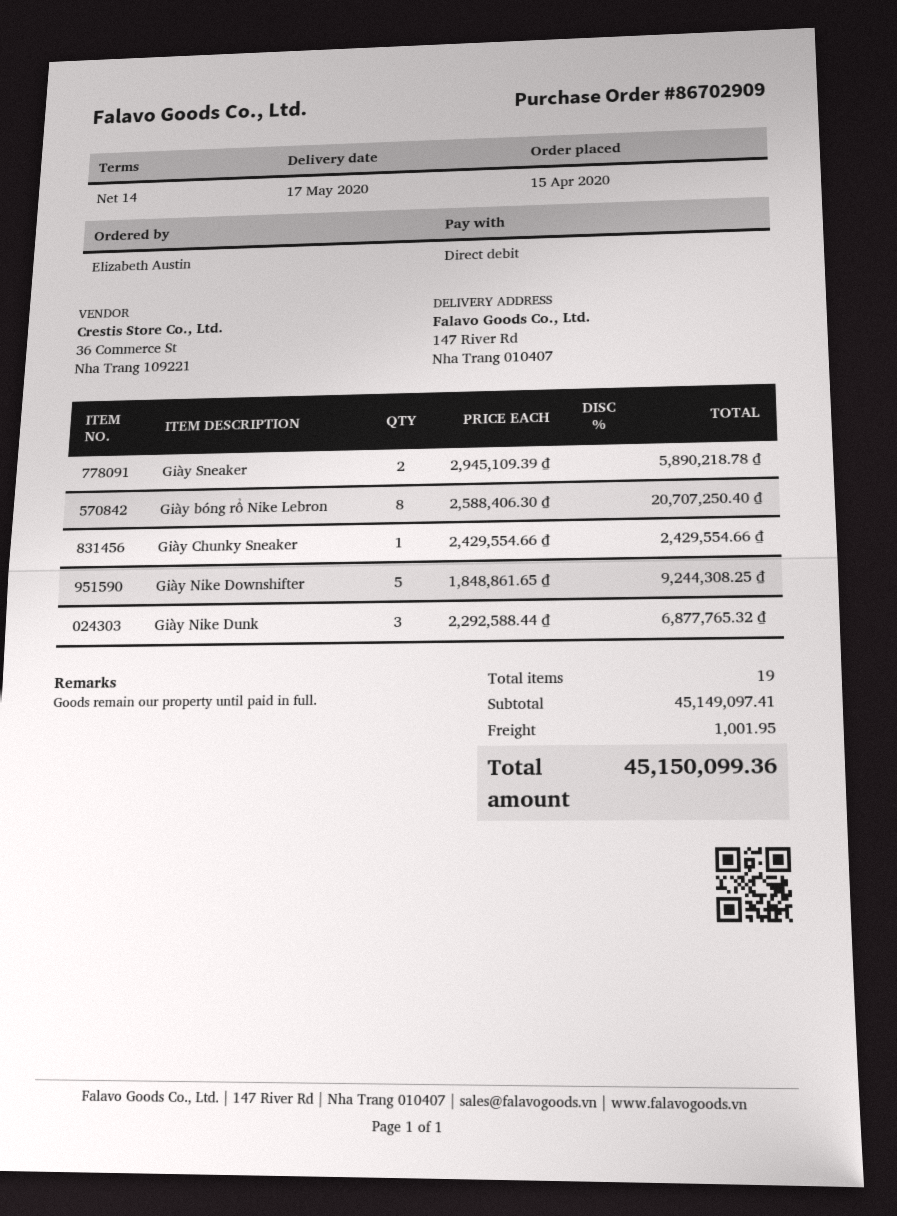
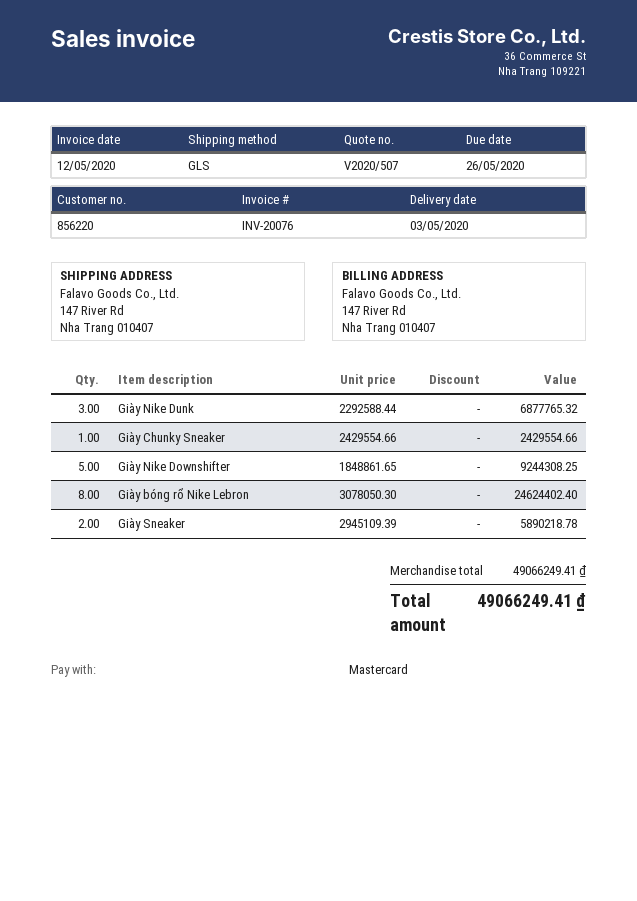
delivery date: 2020-05-17 -> 2020-05-03
payment method: direct debit -> Mastercard
Giày bóng rổ Nike Lebron: 8 x 2588406.30 = 20707250.40 -> 8 x 3078050.30 = 24624402.40
subtotal: 45149097.41 -> 49066249.41
shipping: 1001.95 -> none
total: 45150099.36 -> 49066249.41

